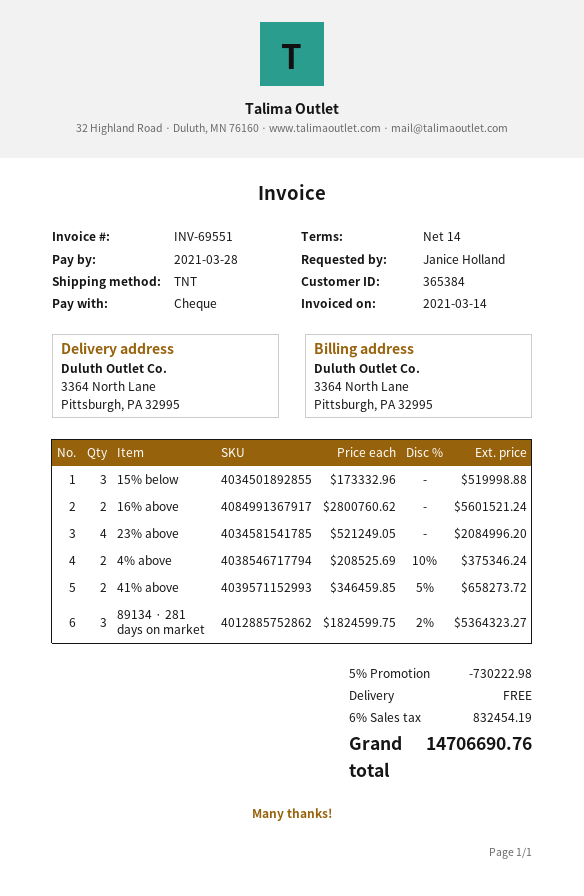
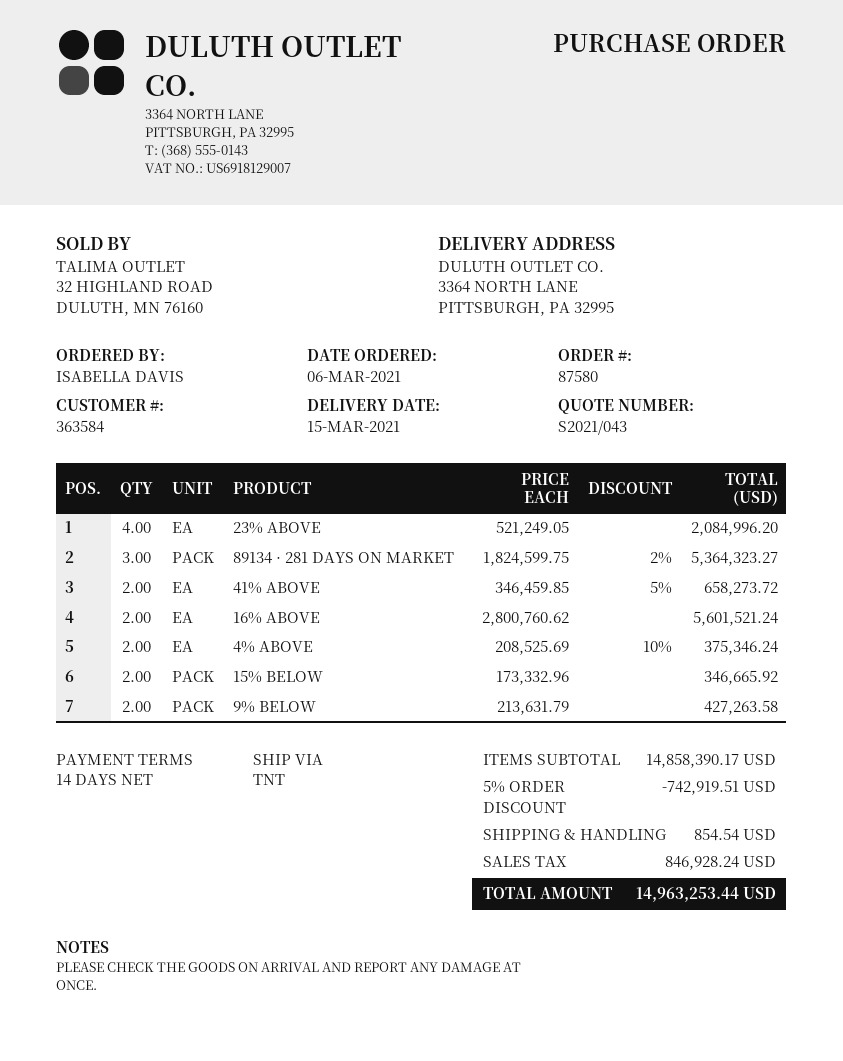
customer number: 365384 -> 363584
ordered by: Janice Holland -> ISABELLA DAVIS
15% below: 3 x 173332.96 = 519998.88 -> 2 x 173332.96 = 346665.92
9% BELOW: none -> 2 x 213631.79 = 427263.58
discount: 5% = 730222.98 -> 5% = 742919.51
shipping: 0.00 -> 854.54
tax: 832454.19 -> 846928.24
total: 14706690.76 -> 14963253.44

